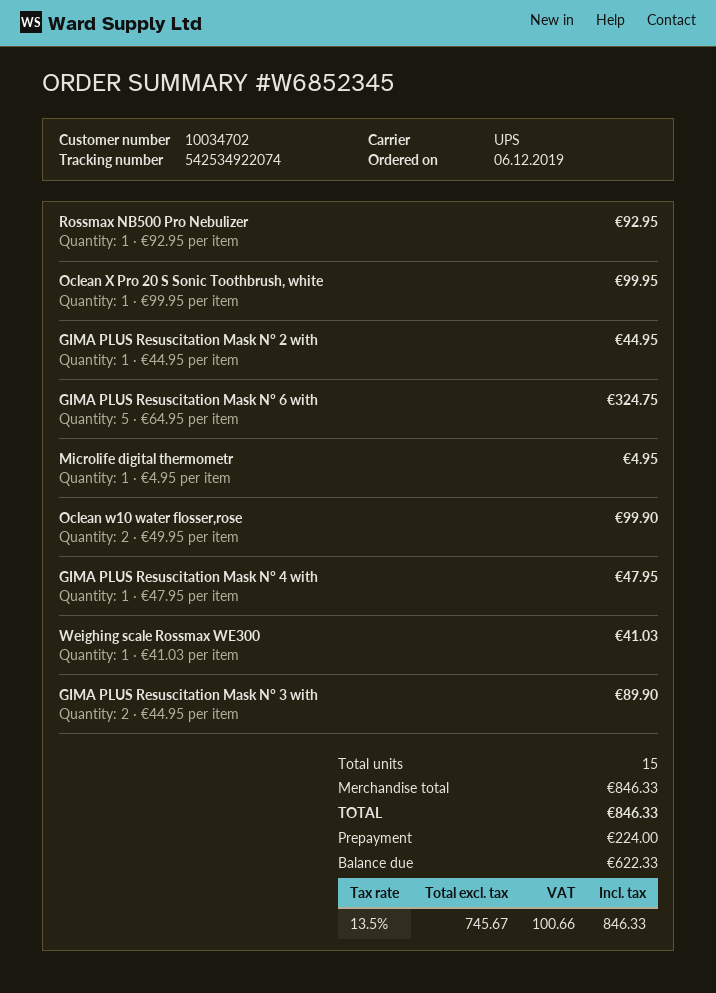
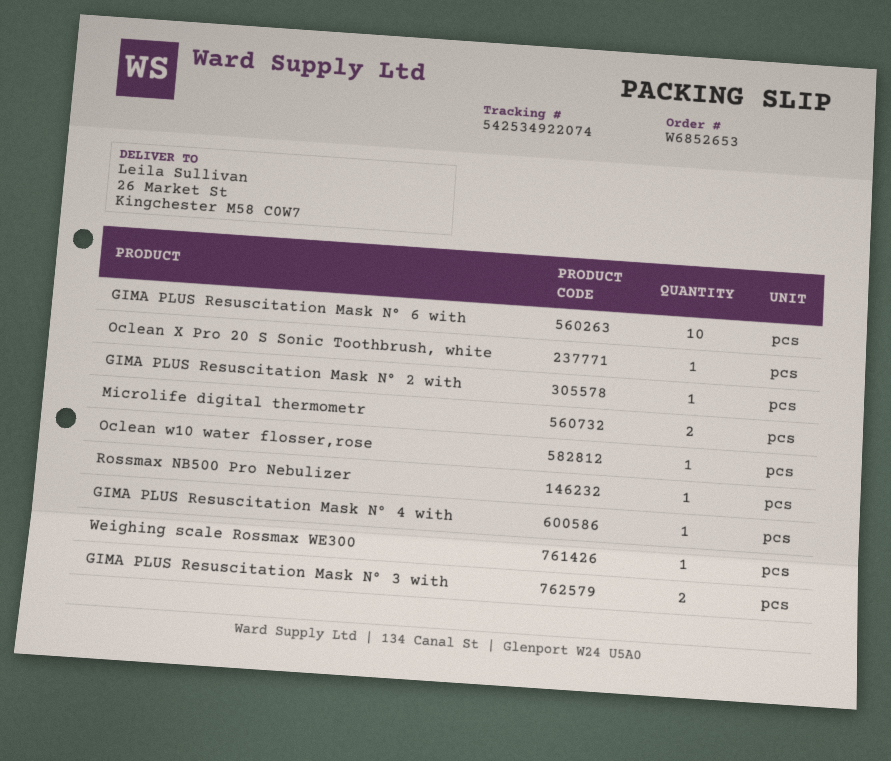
order number: W6852345 -> W6852653
GIMA PLUS Resuscitation Mask N° 6 with: 5 -> 10
Microlife digital thermometr: 1 -> 2
Oclean w10 water flosser,rose: 2 -> 1

